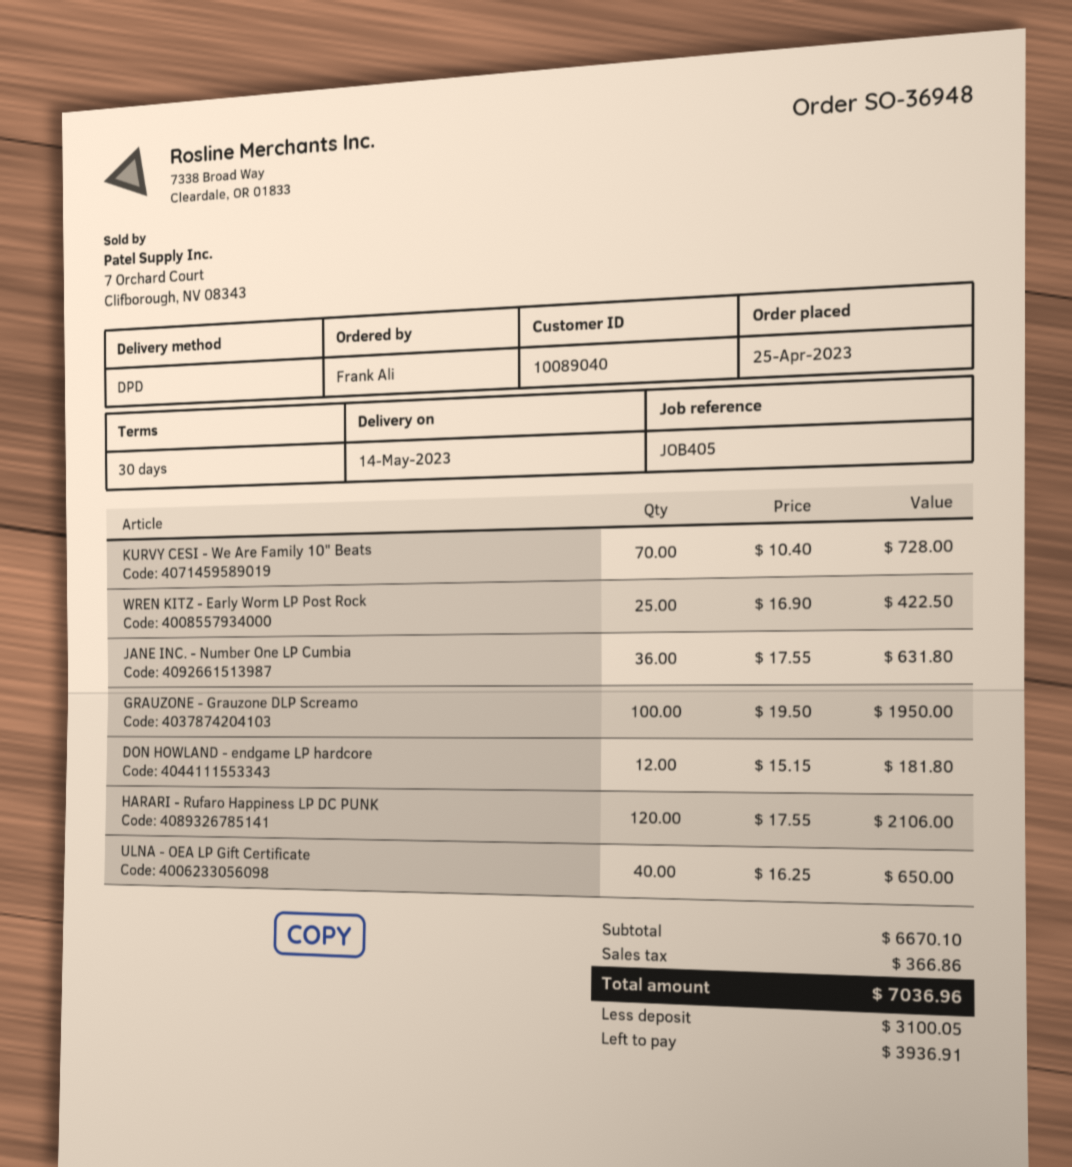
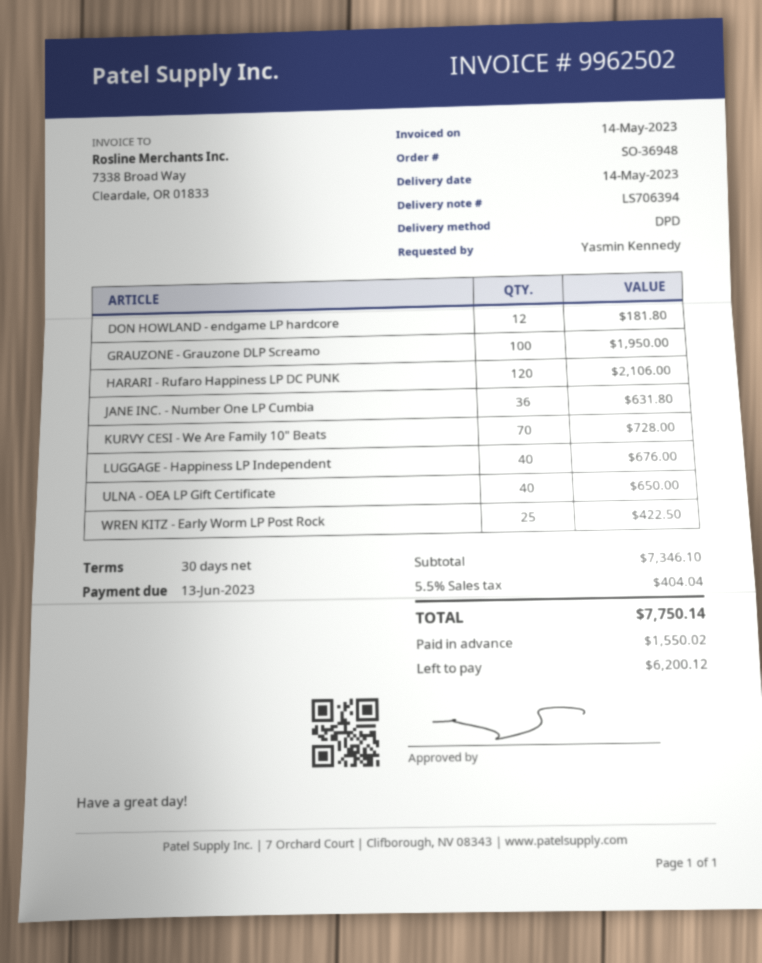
ordered by: Frank Ali -> Yasmin Kennedy
LUGGAGE - Happiness LP Independent: none -> 40 for 676.00
subtotal: 6670.10 -> 7346.10
tax: 366.86 -> 404.04
total: 7036.96 -> 7750.14
deposit: 3100.05 -> 1550.02
balance: 3936.91 -> 6200.12

